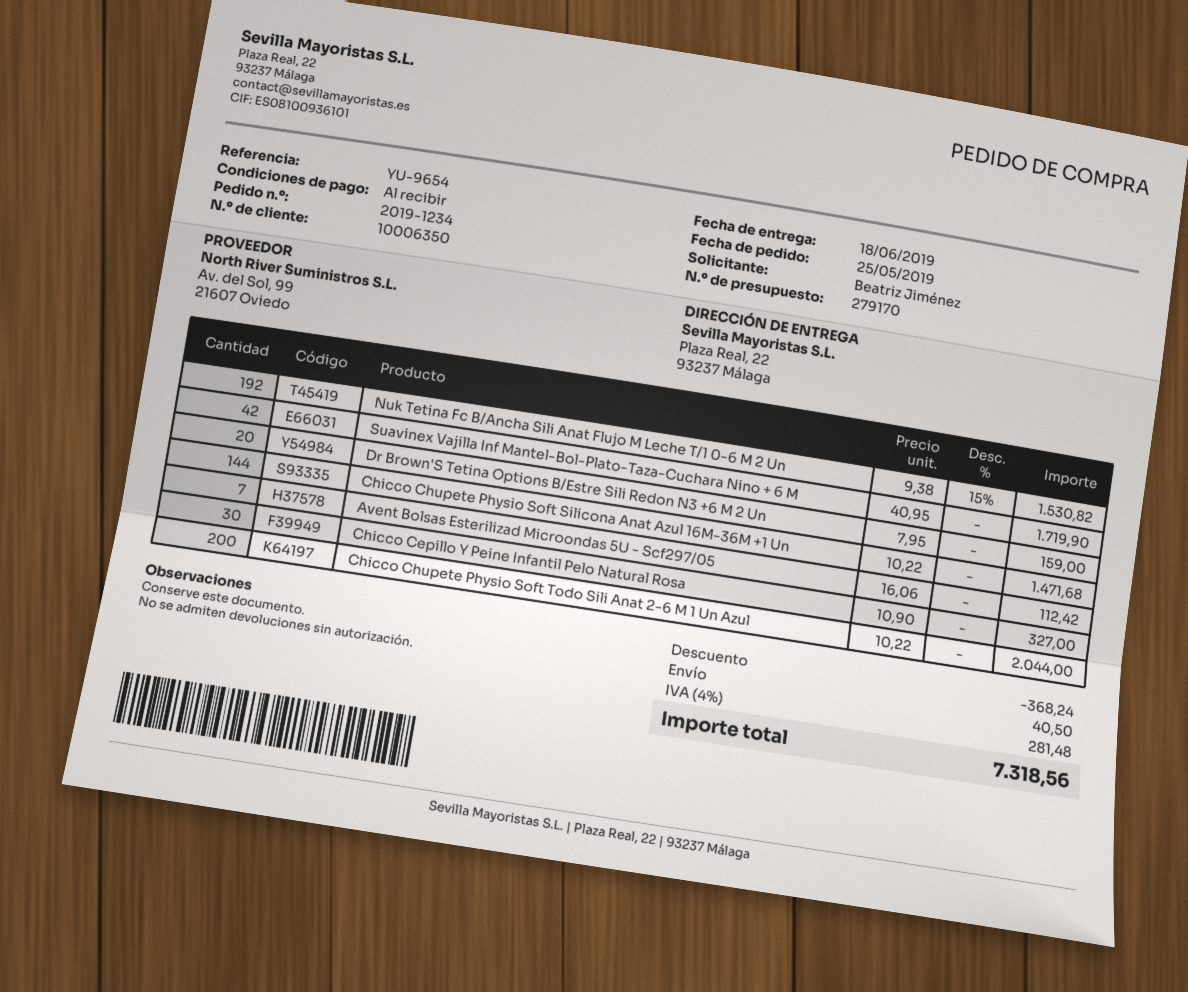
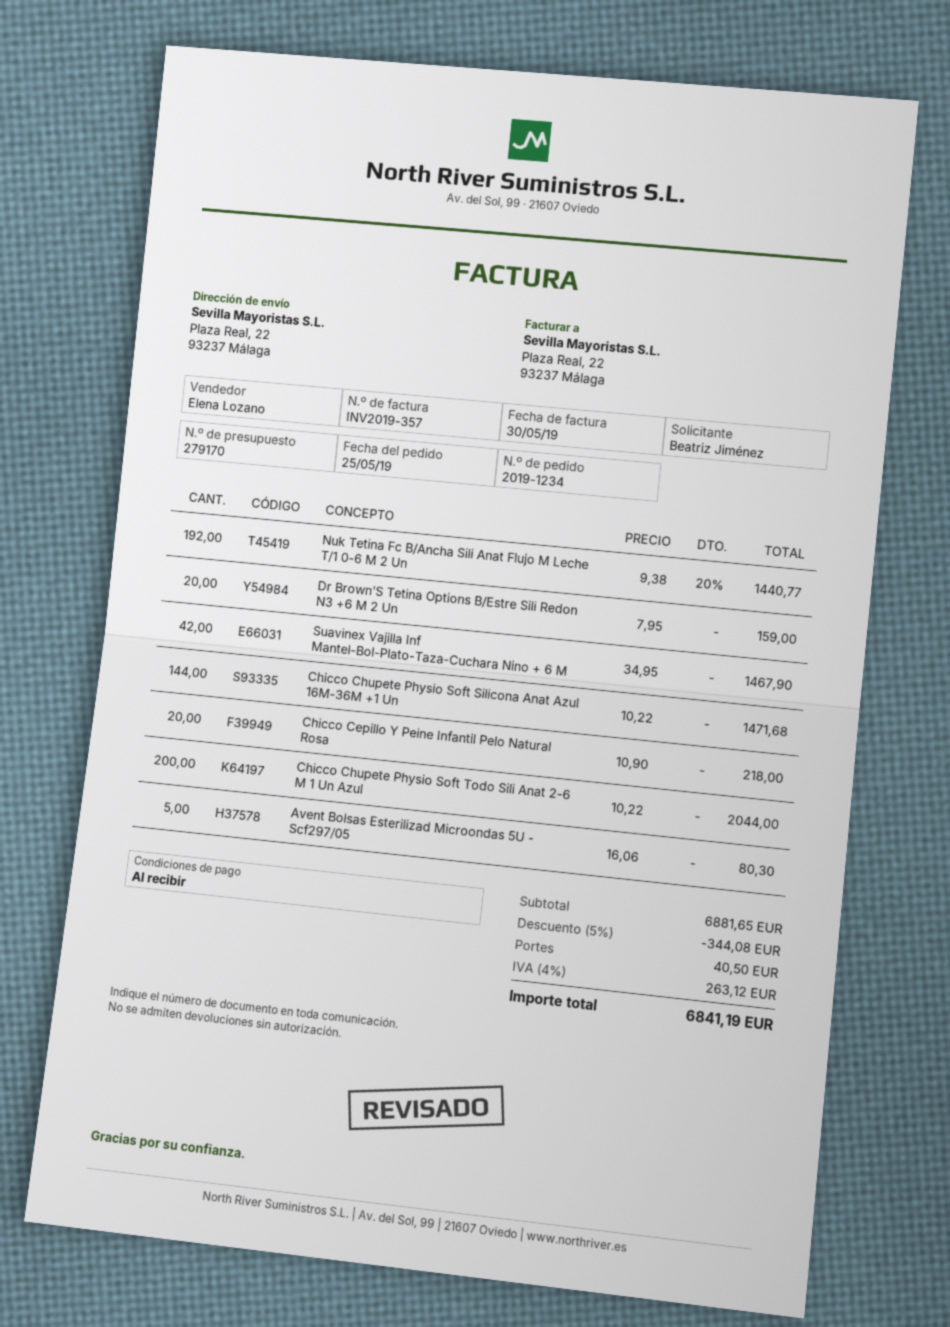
Nuk Tetina Fc B/Ancha Sili Anat Flujo M Leche T/1 0-6 M 2 Un: 192 x 9.38 - 15% = 1530.82 -> 192 x 9.38 - 20% = 1440.77
Suavinex Vajilla Inf Mantel-Bol-Plato-Taza-Cuchara Nino + 6 M: 42 x 40.95 = 1719.90 -> 42 x 34.95 = 1467.90
Avent Bolsas Esterilizad Microondas 5U - Scf297/05: 7 x 16.06 = 112.42 -> 5 x 16.06 = 80.30
Chicco Cepillo Y Peine Infantil Pelo Natural Rosa: 30 x 10.90 = 327.00 -> 20 x 10.90 = 218.00
discount: 368.24 -> 344.08
tax: 4% = 281.48 -> 4% = 263.12
total: 7318.56 -> 6841.19

